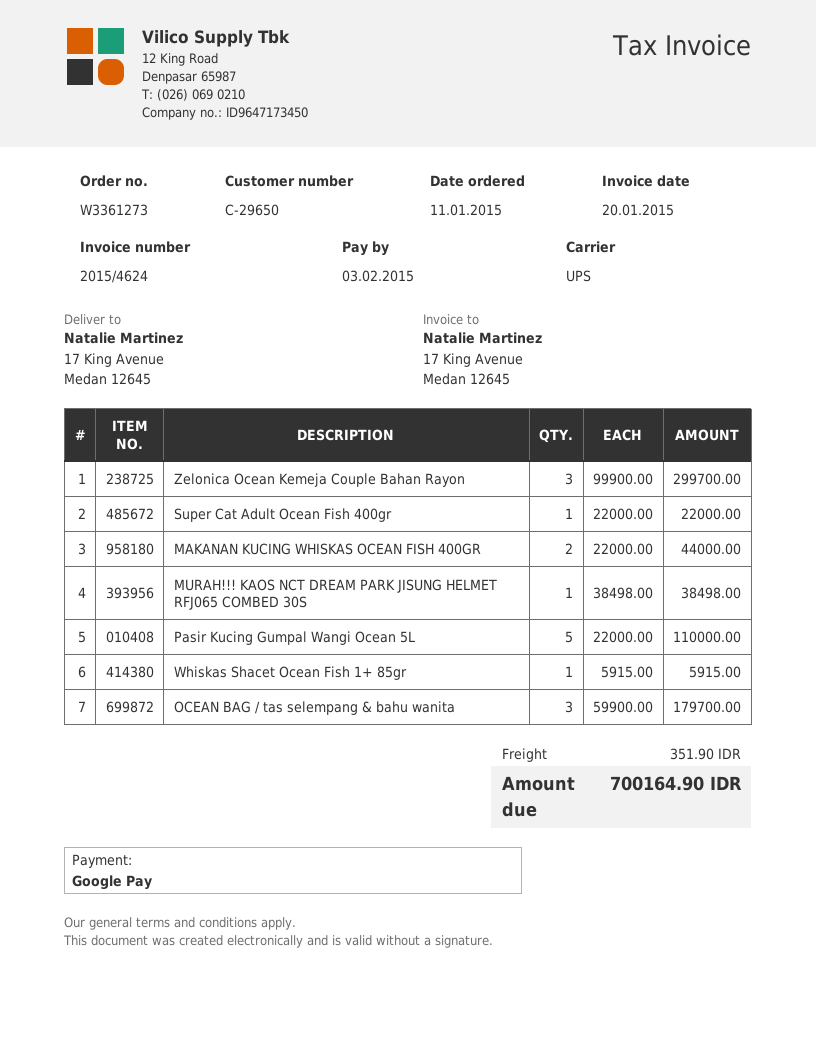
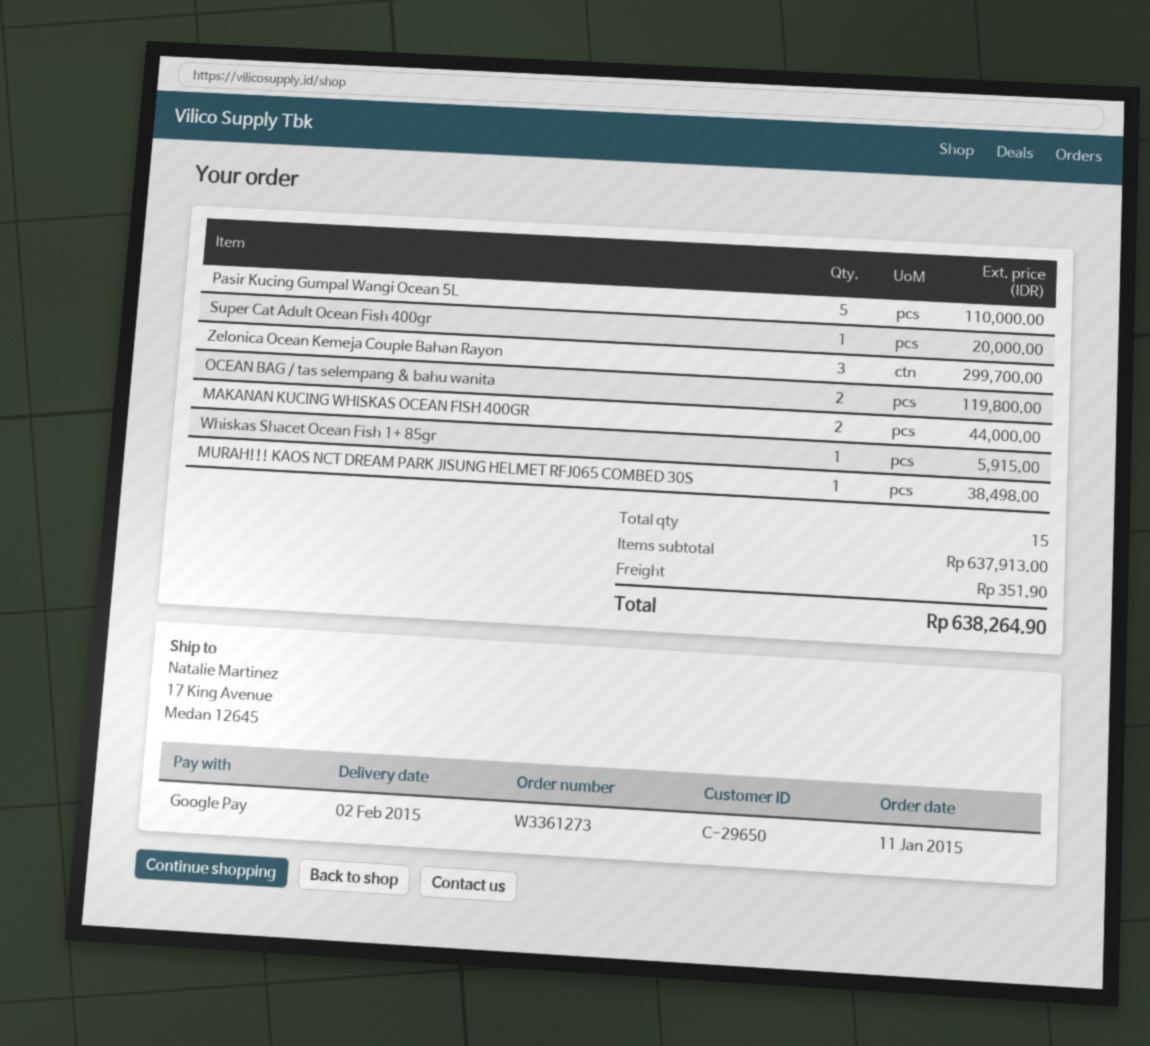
Super Cat Adult Ocean Fish 400gr: 1 for 22000.00 -> 1 for 20000.00
OCEAN BAG / tas selempang & bahu wanita: 3 for 179700.00 -> 2 for 119800.00
total: 700164.90 -> 638264.90

